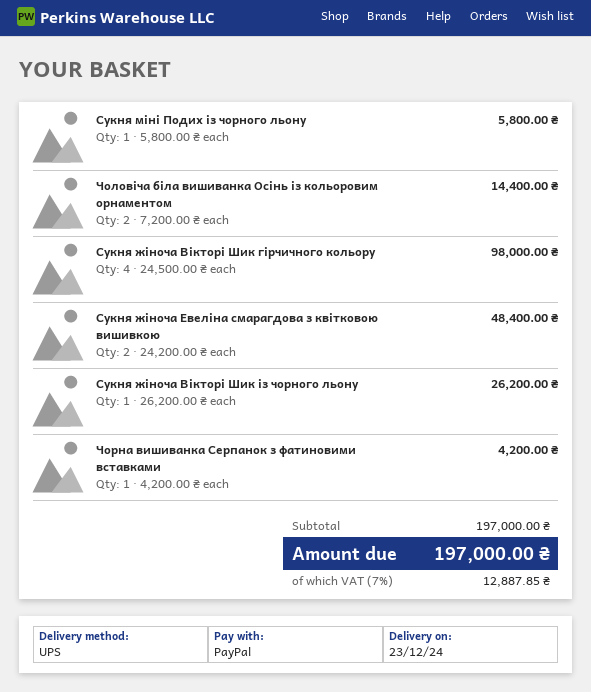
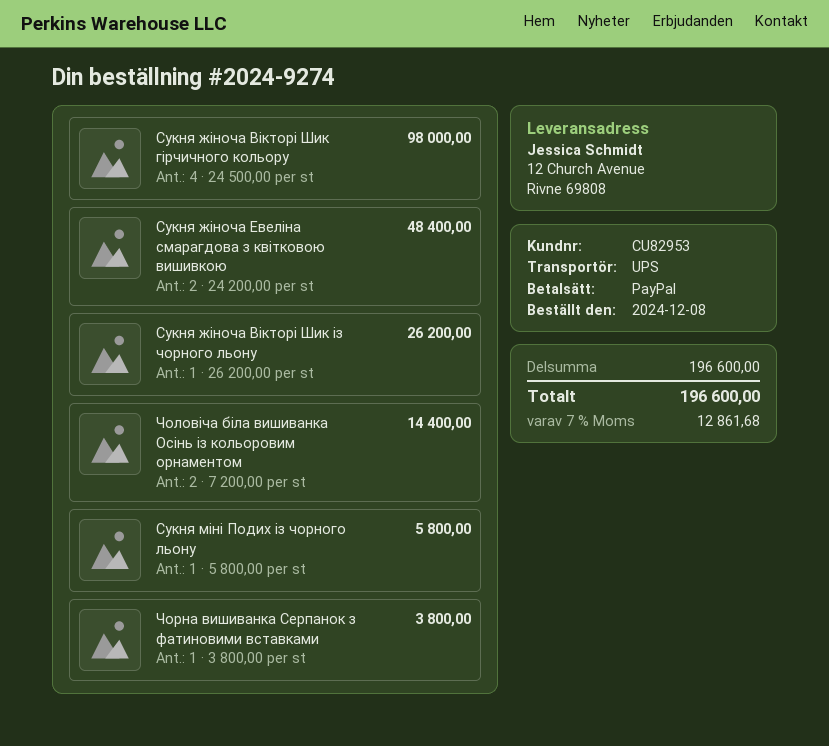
Чорна вишиванка Серпанок з фатиновими вставками: 1 x 4200.00 = 4200.00 -> 1 x 3800.00 = 3800.00
subtotal: 197000.00 -> 196600.00
tax: 7% = 12887.85 -> 7% = 12861.68
total: 197000.00 -> 196600.00

